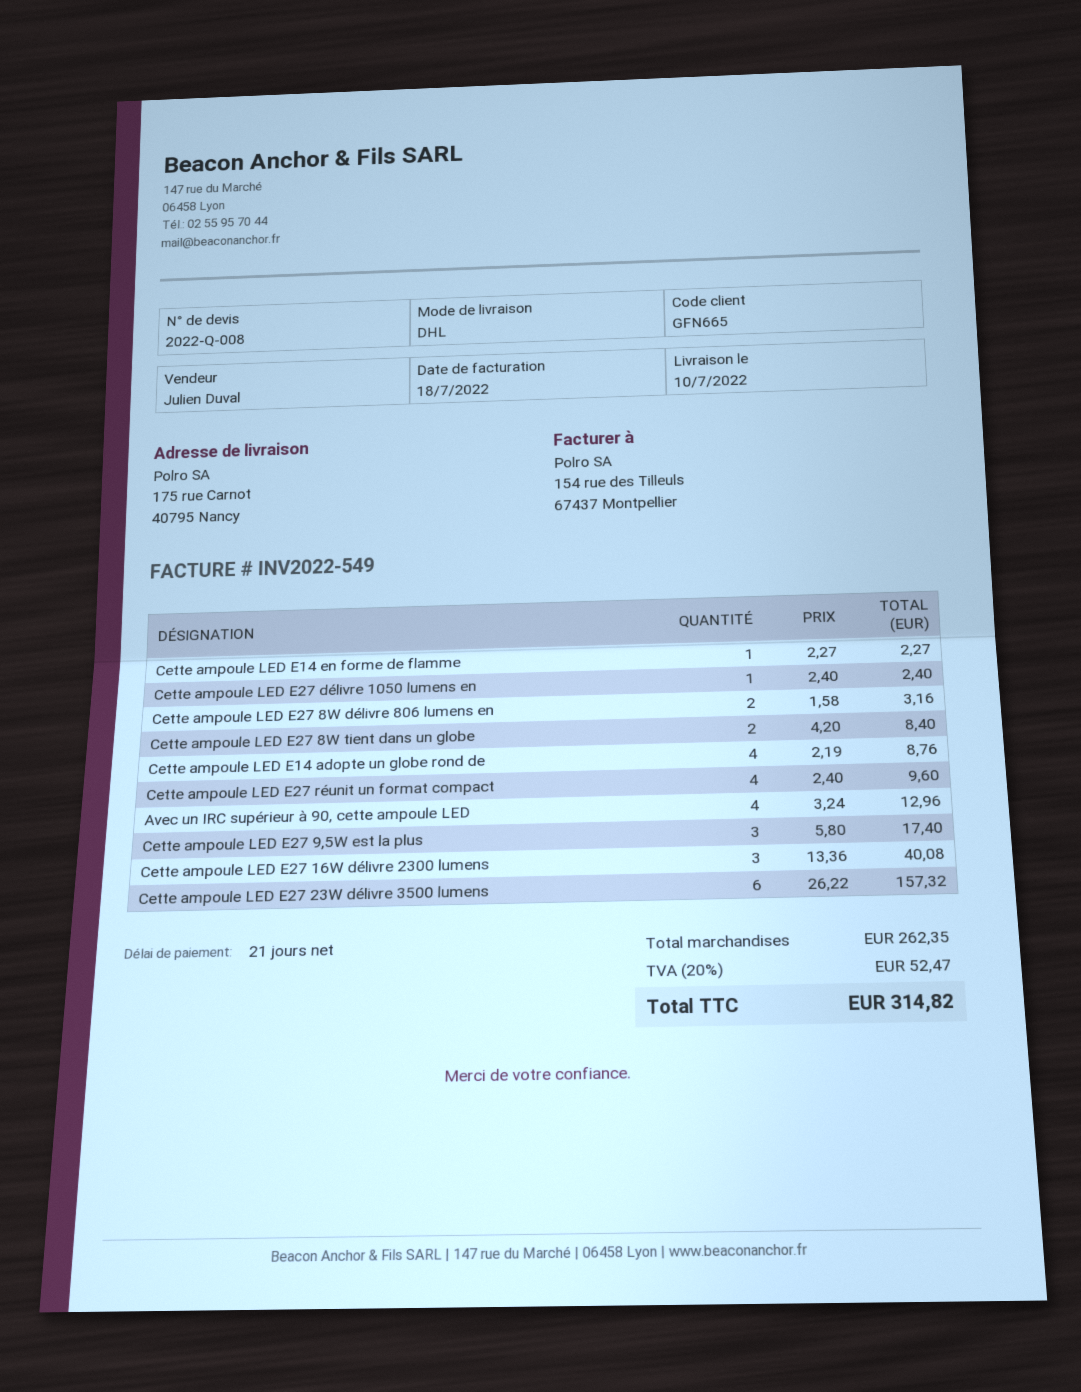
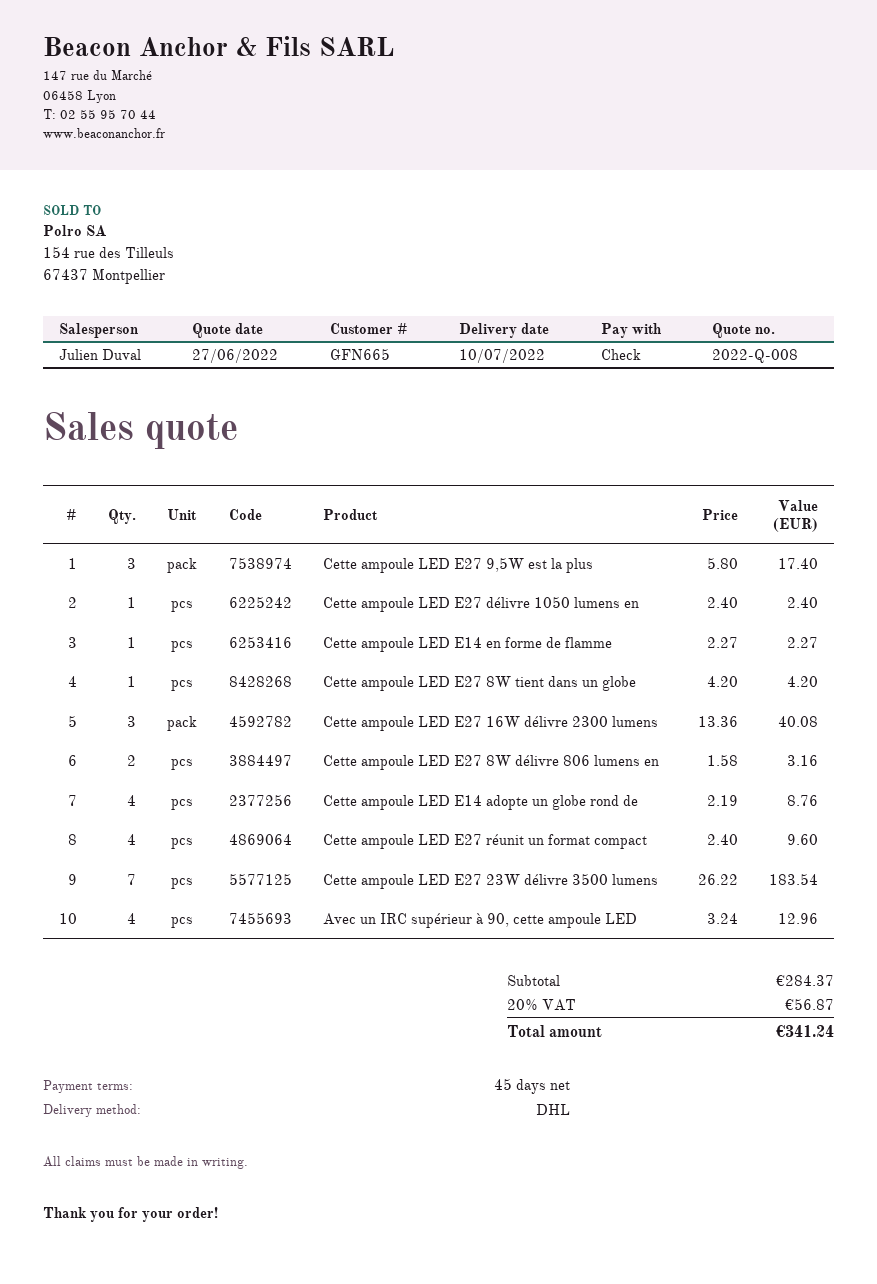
payment terms: 21 days -> 45 days
Cette ampoule LED E27 8W tient dans un globe: 2 x 4.20 = 8.40 -> 1 x 4.20 = 4.20
Cette ampoule LED E27 23W délivre 3500 lumens: 6 x 26.22 = 157.32 -> 7 x 26.22 = 183.54
subtotal: 262.35 -> 284.37
tax: 20% = 52.47 -> 20% = 56.87
total: 314.82 -> 341.24

